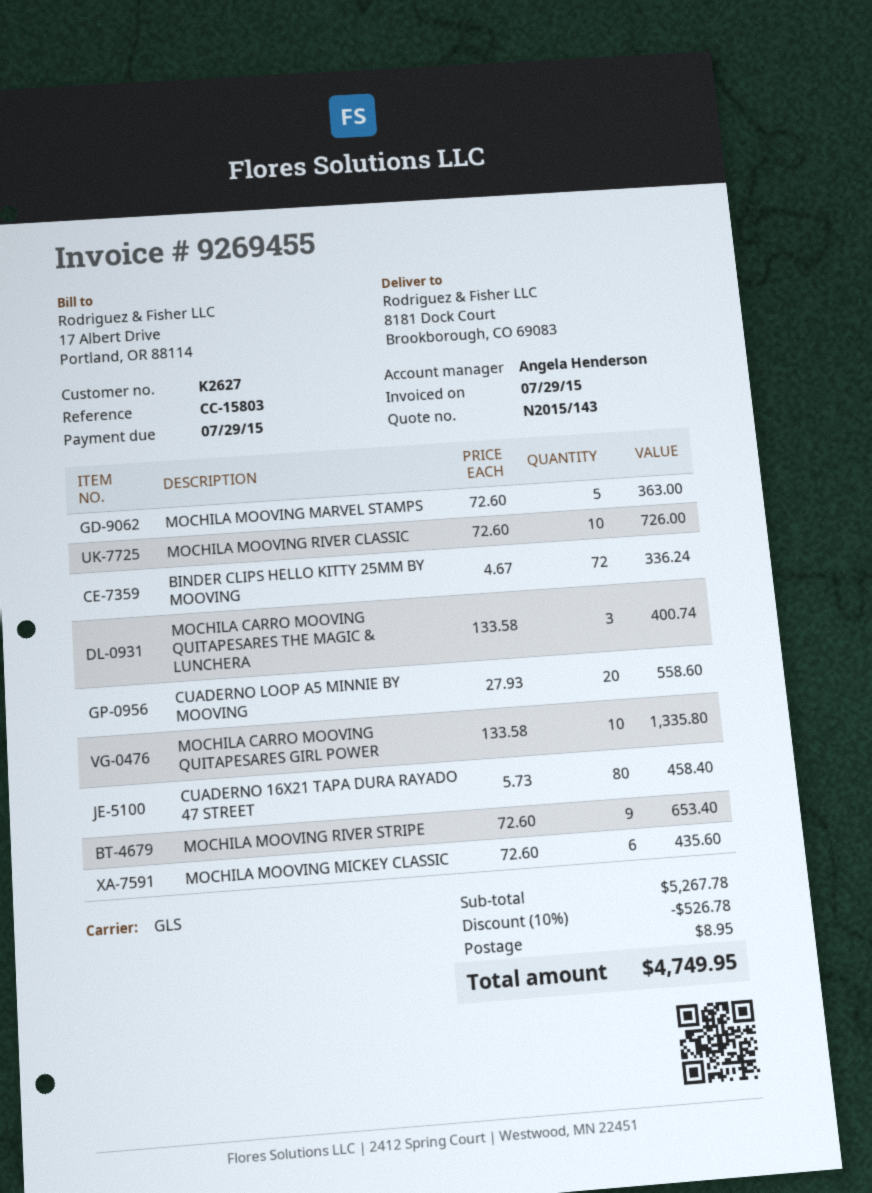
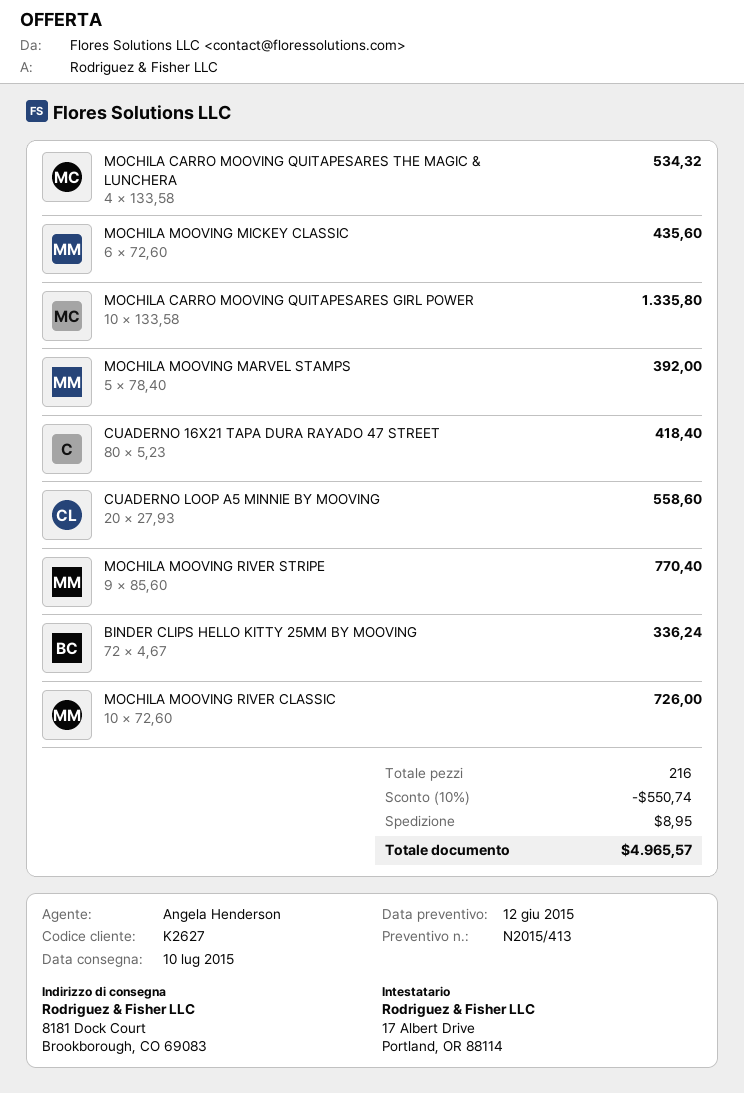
quote number: N2015/143 -> N2015/413
MOCHILA MOOVING MARVEL STAMPS: 5 x 72.60 = 363.00 -> 5 x 78.40 = 392.00
MOCHILA CARRO MOOVING QUITAPESARES THE MAGIC & LUNCHERA: 3 x 133.58 = 400.74 -> 4 x 133.58 = 534.32
CUADERNO 16X21 TAPA DURA RAYADO 47 STREET: 80 x 5.73 = 458.40 -> 80 x 5.23 = 418.40
MOCHILA MOOVING RIVER STRIPE: 9 x 72.60 = 653.40 -> 9 x 85.60 = 770.40
discount: 10% = 526.78 -> 10% = 550.74
total: 4749.95 -> 4965.57

